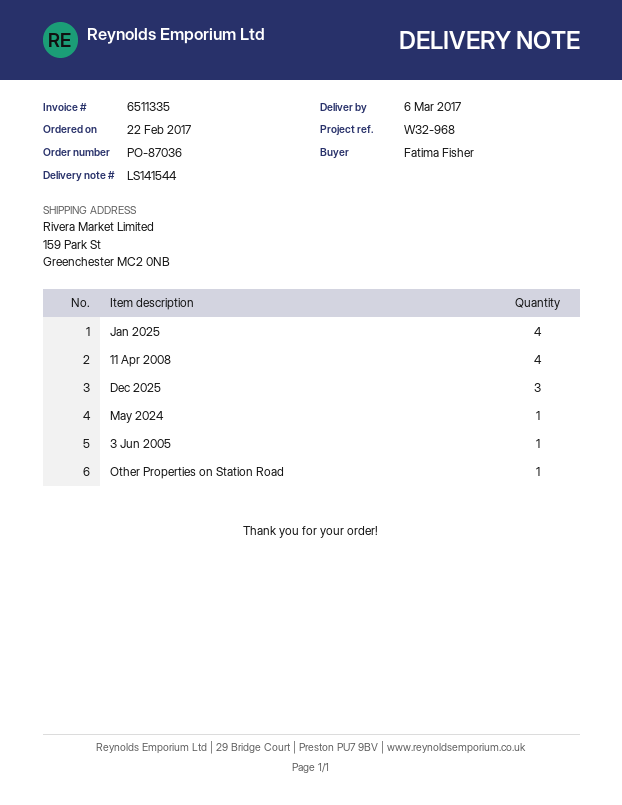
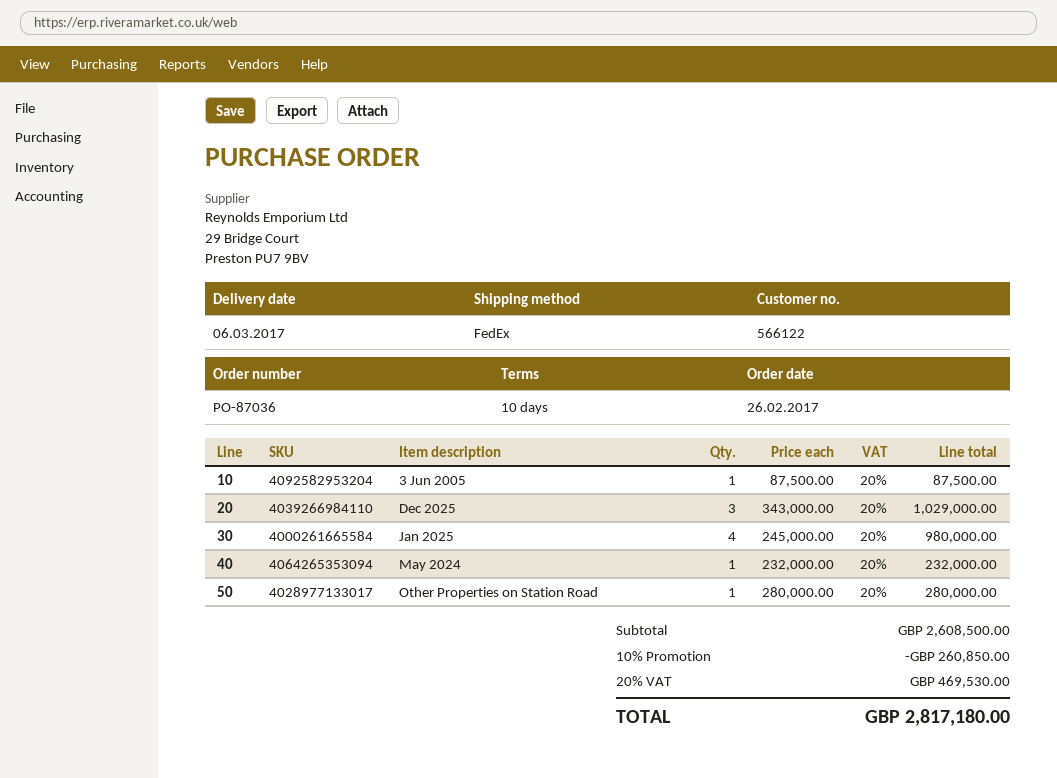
order date: 2017-02-22 -> 2017-02-26
11 Apr 2008: 4 -> none

